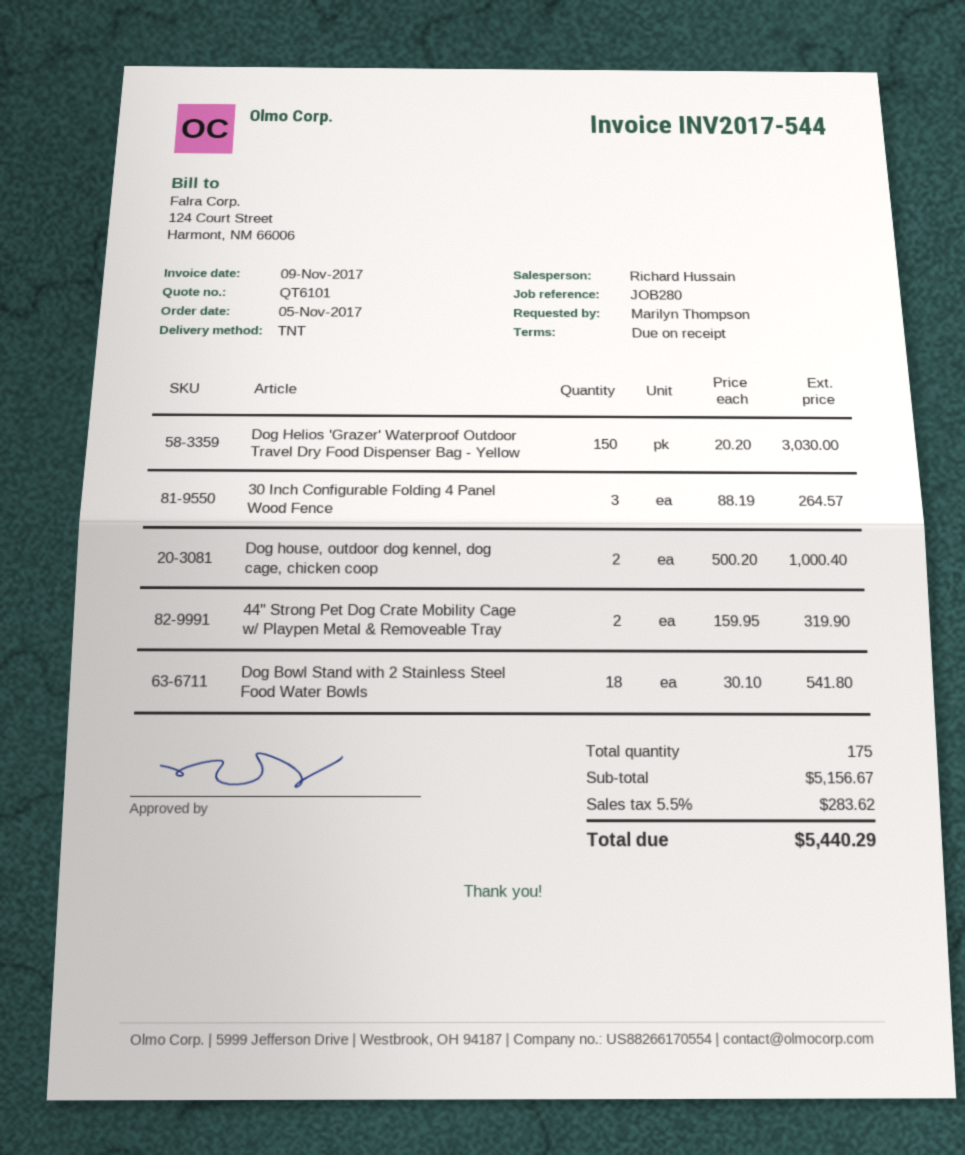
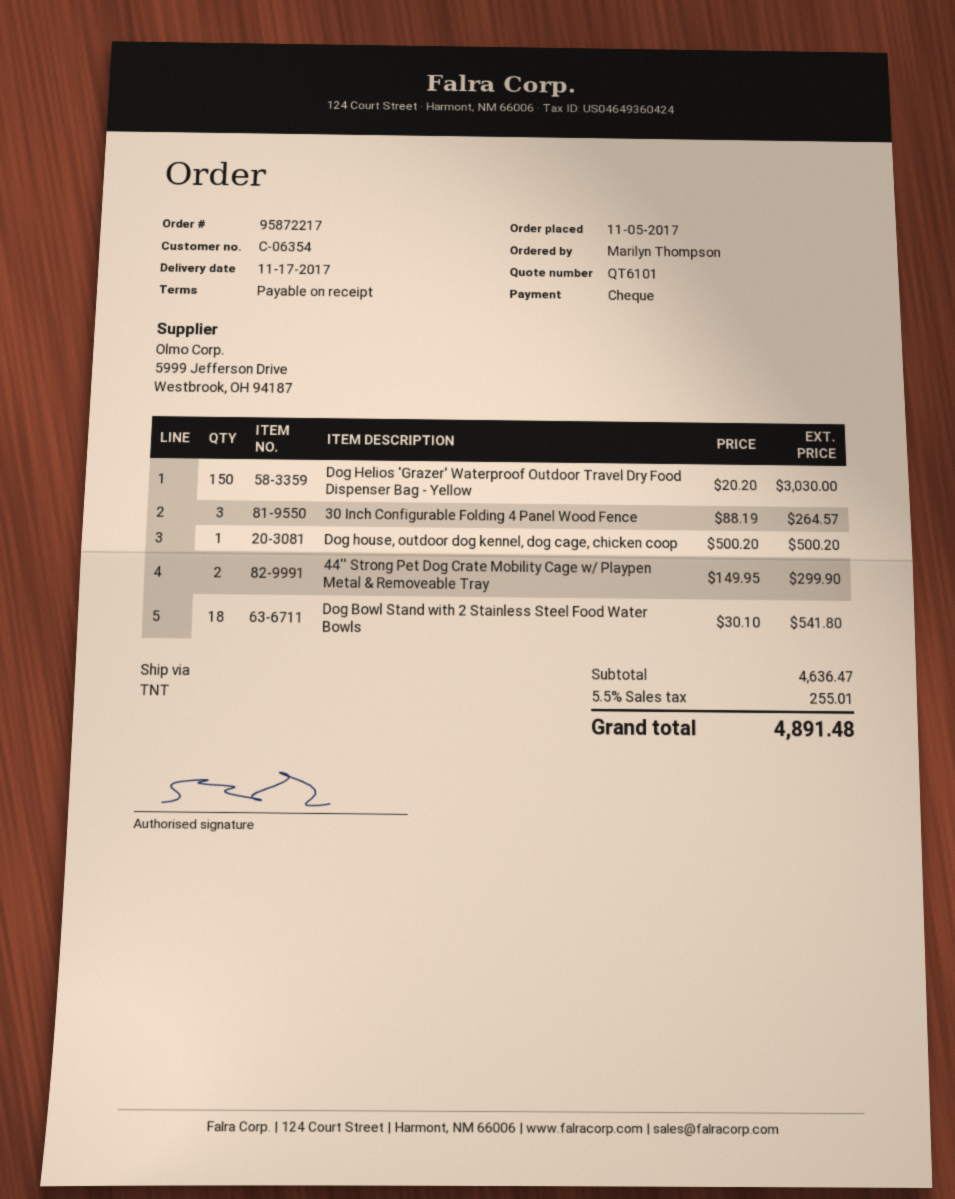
Dog house, outdoor dog kennel, dog cage, chicken coop: 2 x 500.20 = 1000.40 -> 1 x 500.20 = 500.20
44'' Strong Pet Dog Crate Mobility Cage w/ Playpen Metal & Removeable Tray: 2 x 159.95 = 319.90 -> 2 x 149.95 = 299.90
subtotal: 5156.67 -> 4636.47
tax: 5.5% = 283.62 -> 5.5% = 255.01
total: 5440.29 -> 4891.48

